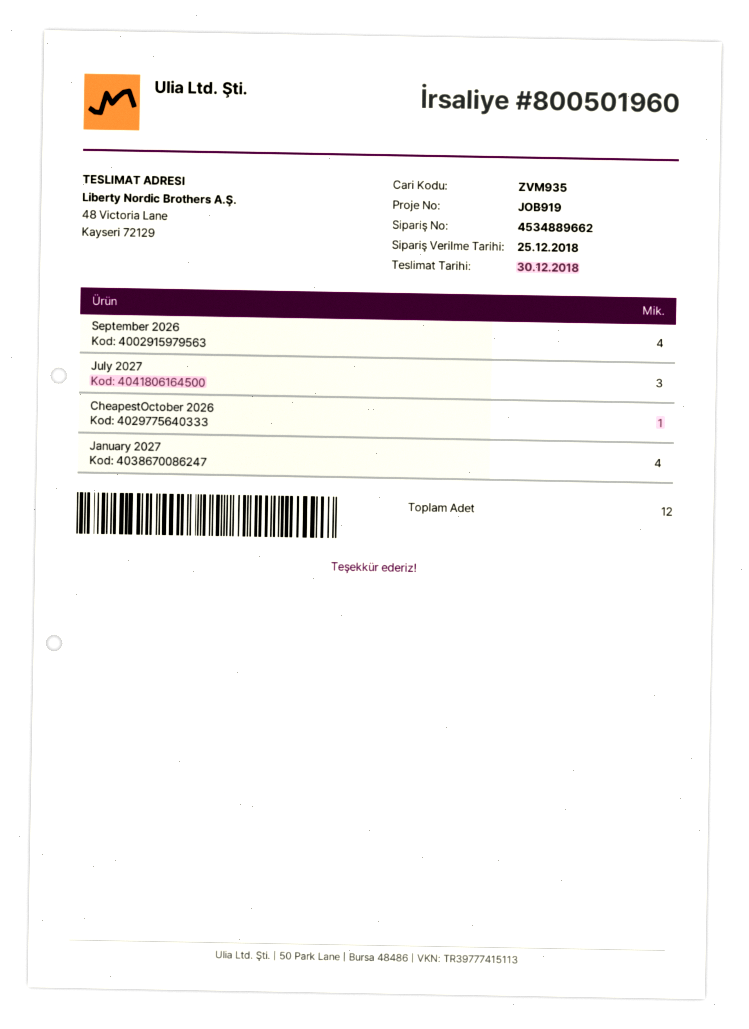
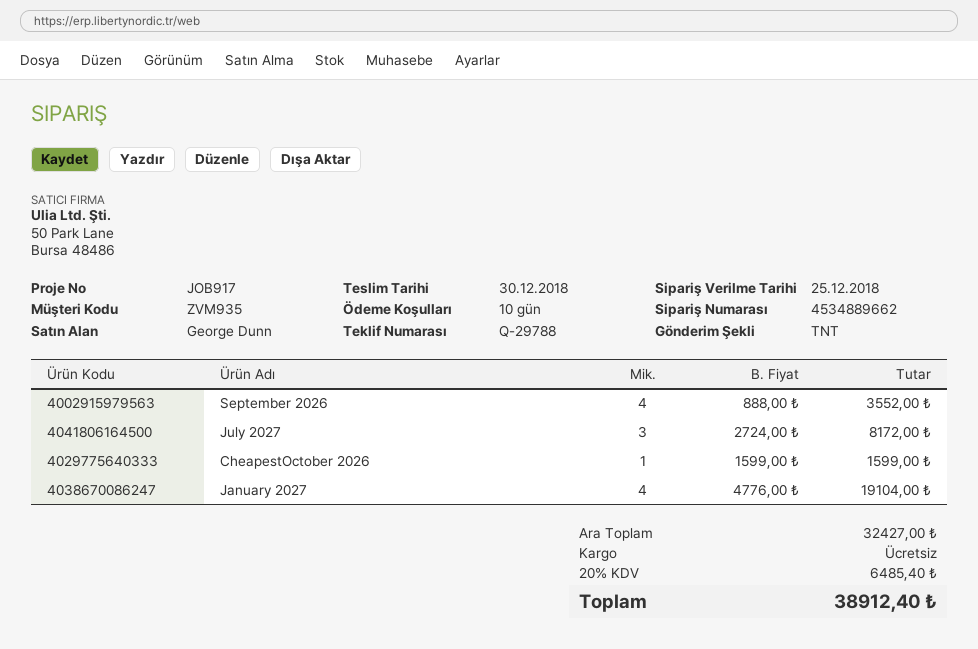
reference: JOB919 -> JOB917

